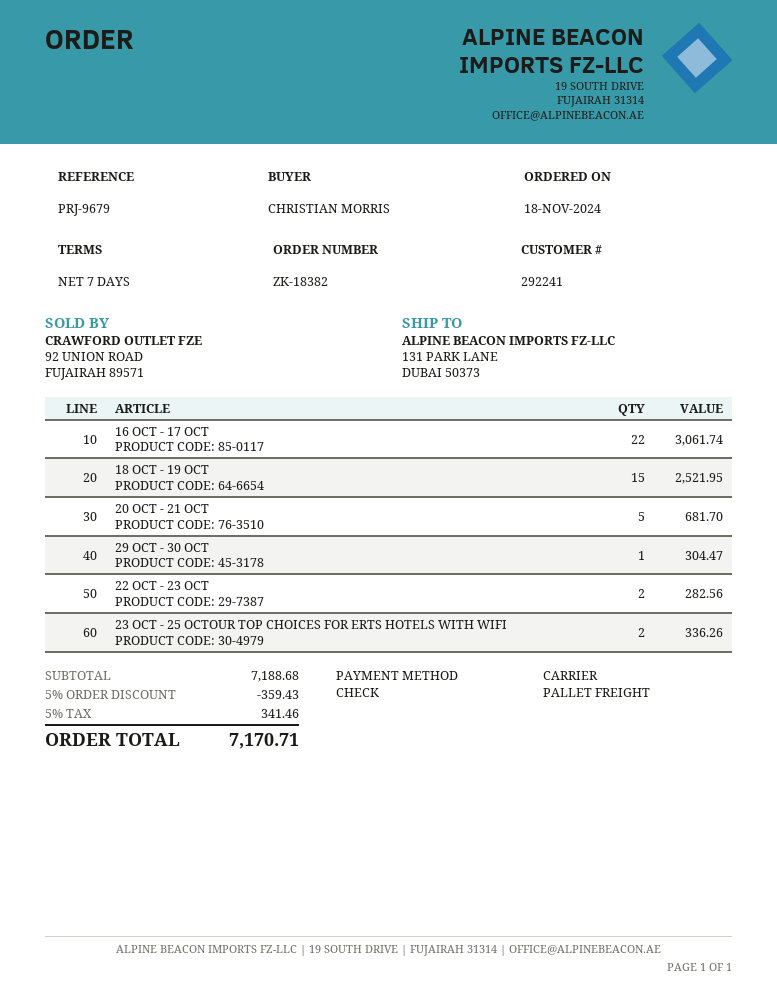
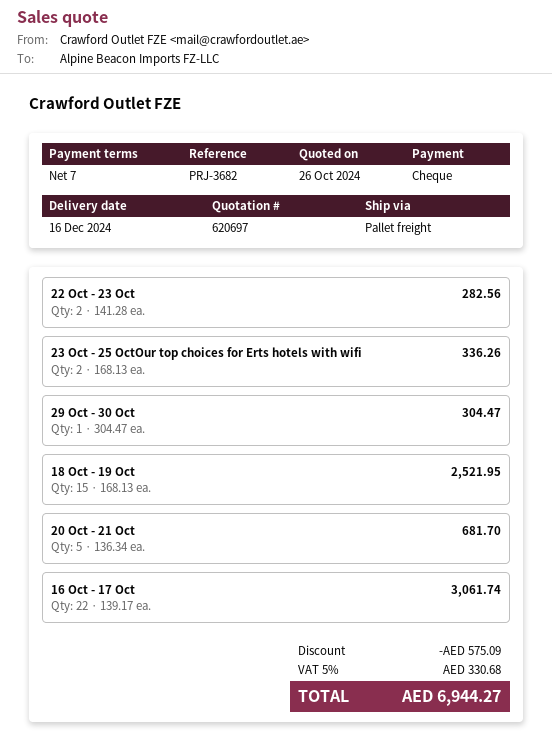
reference: PRJ-9679 -> PRJ-3682
discount: 359.43 -> 575.09
tax: 5% = 341.46 -> 5% = 330.68
total: 7170.71 -> 6944.27

